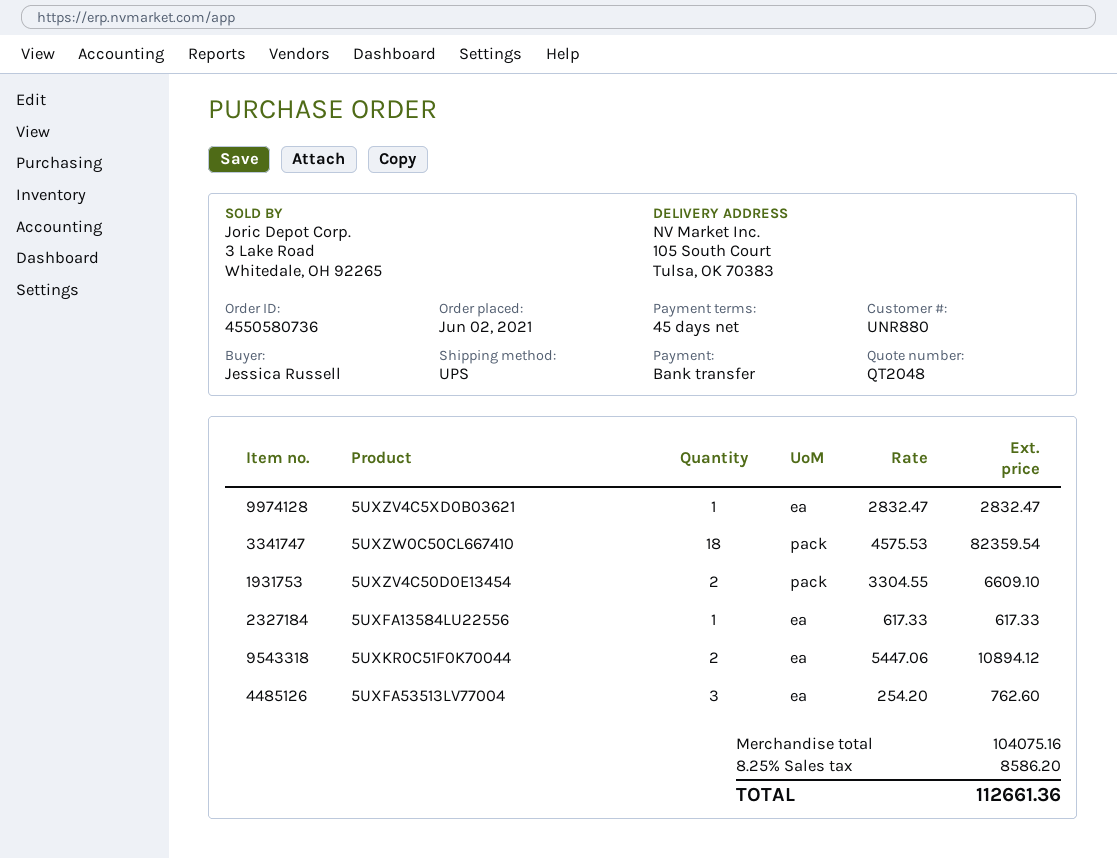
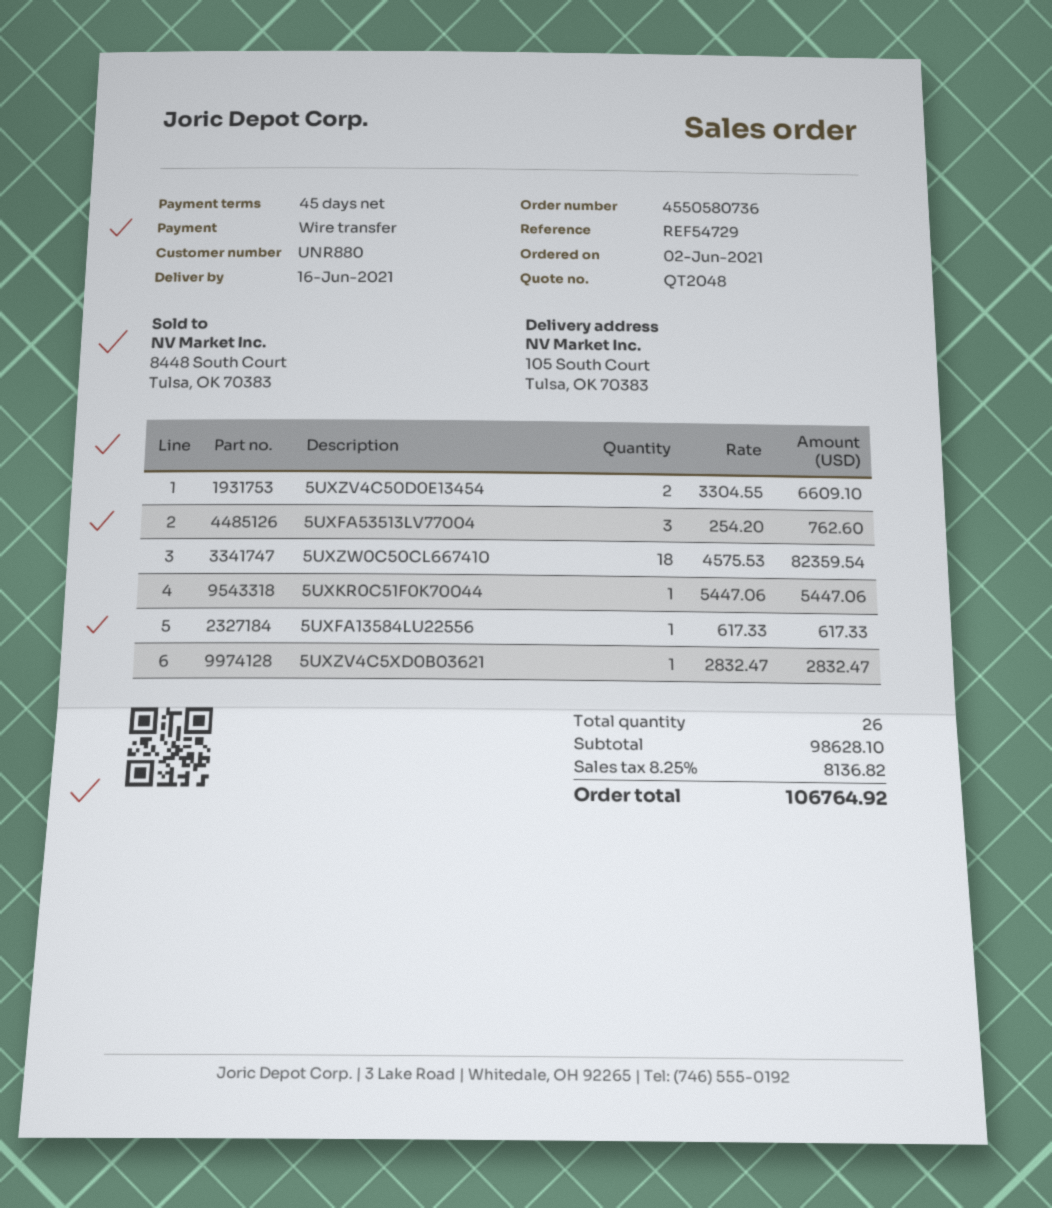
5UXKR0C51F0K70044: 2 x 5447.06 = 10894.12 -> 1 x 5447.06 = 5447.06
subtotal: 104075.16 -> 98628.10
tax: 8.25% = 8586.20 -> 8.25% = 8136.82
total: 112661.36 -> 106764.92

